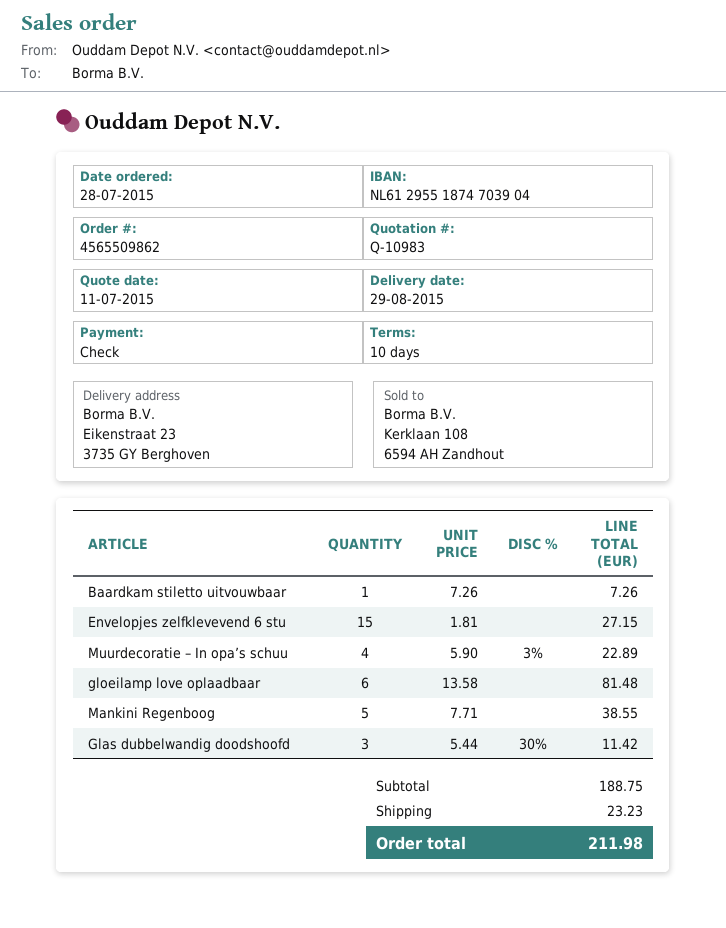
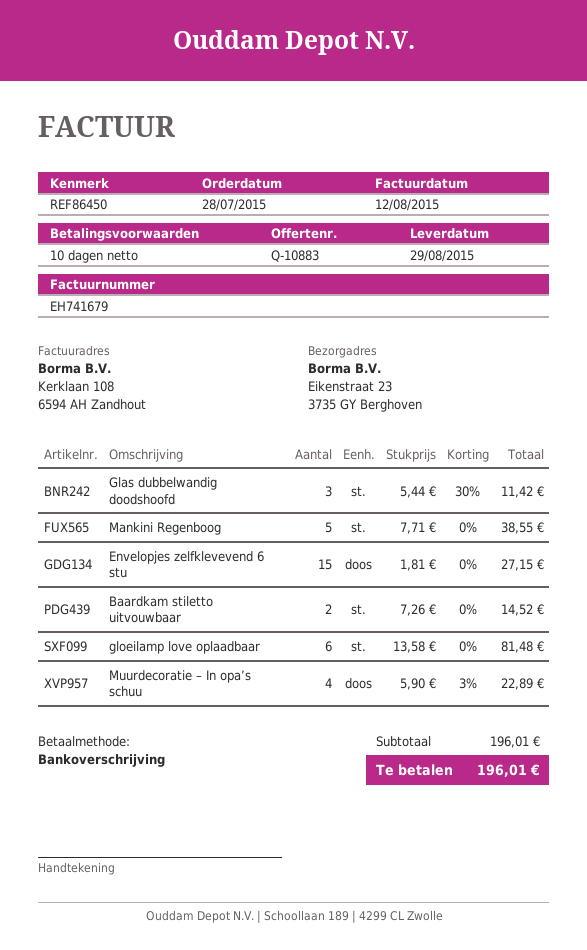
quote number: Q-10983 -> Q-10883
payment method: cheque -> bank transfer
Baardkam stiletto uitvouwbaar: 1 x 7.26 = 7.26 -> 2 x 7.26 = 14.52
subtotal: 188.75 -> 196.01
shipping: 23.23 -> none
total: 211.98 -> 196.01

